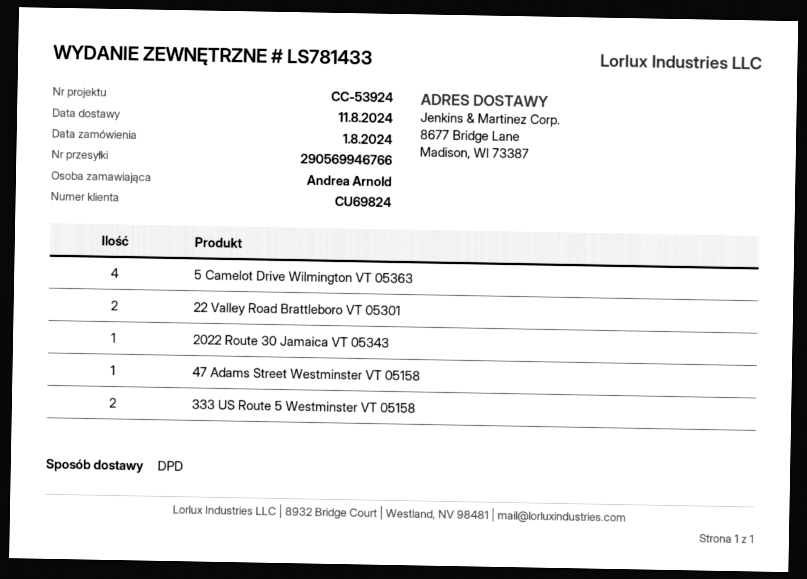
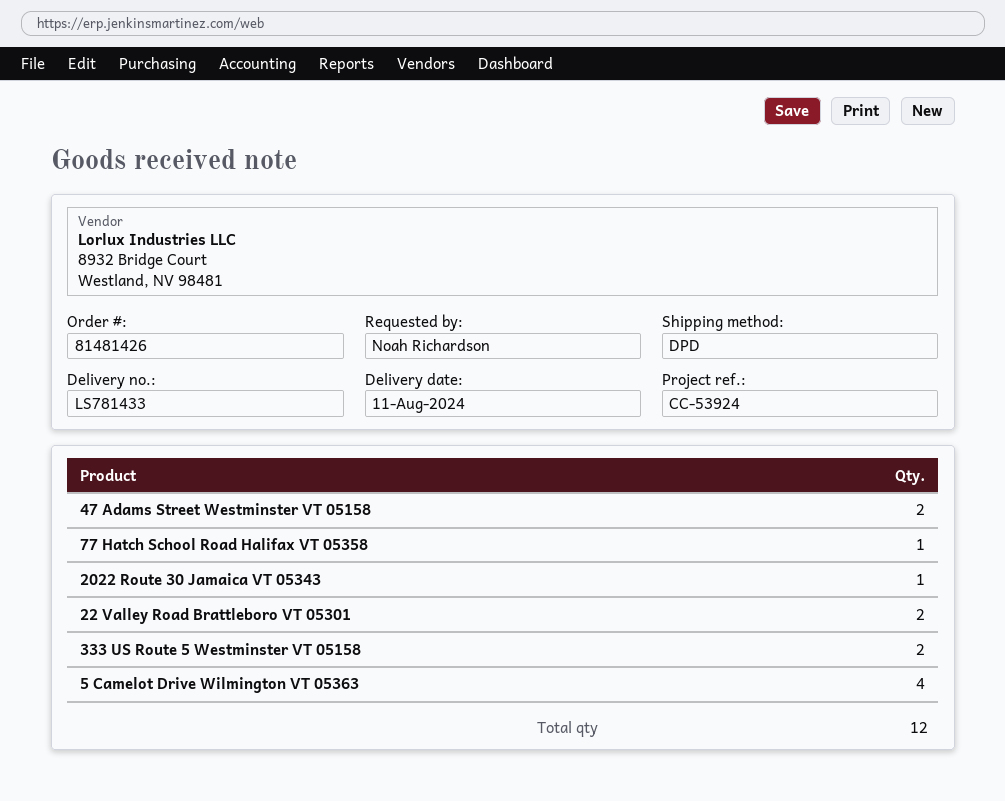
ordered by: Andrea Arnold -> Noah Richardson
47 Adams Street Westminster VT 05158: 1 -> 2
77 Hatch School Road Halifax VT 05358: none -> 1

